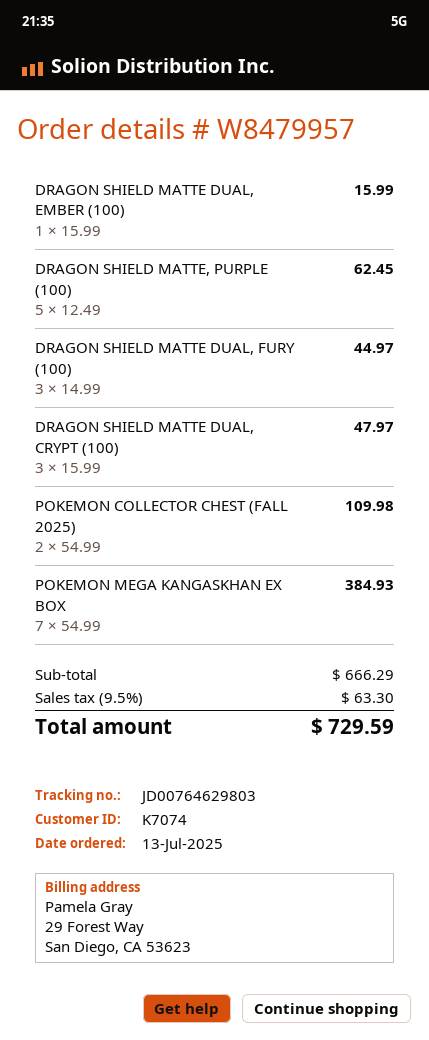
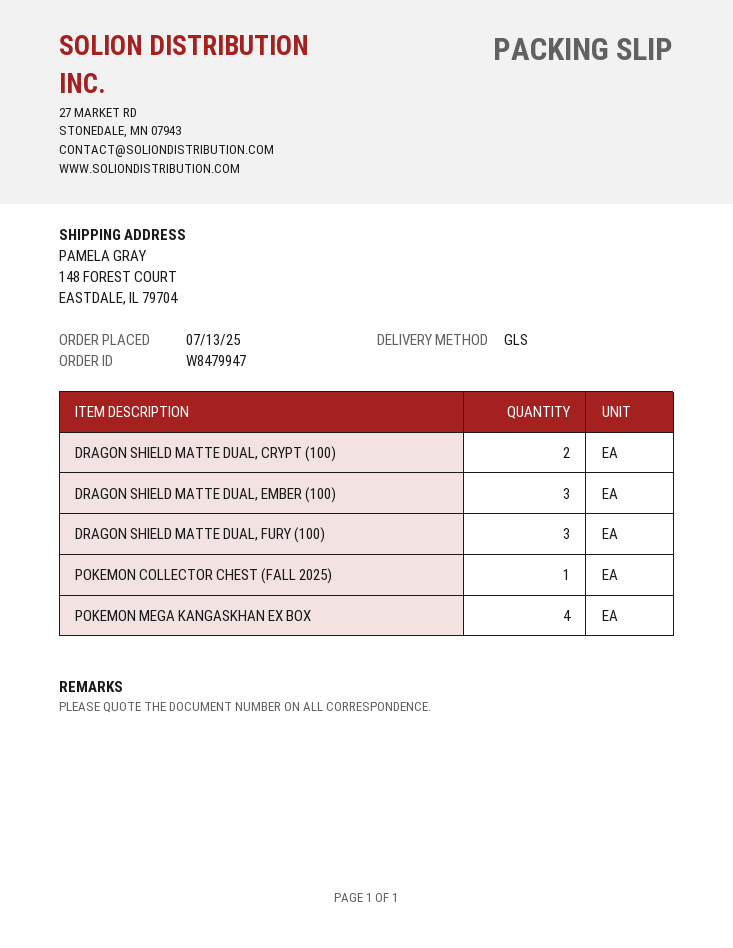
order number: W8479957 -> W8479947
DRAGON SHIELD MATTE DUAL, EMBER (100): 1 -> 3
DRAGON SHIELD MATTE, PURPLE (100): 5 -> none
DRAGON SHIELD MATTE DUAL, CRYPT (100): 3 -> 2
POKEMON COLLECTOR CHEST (FALL 2025): 2 -> 1
POKEMON MEGA KANGASKHAN EX BOX: 7 -> 4

